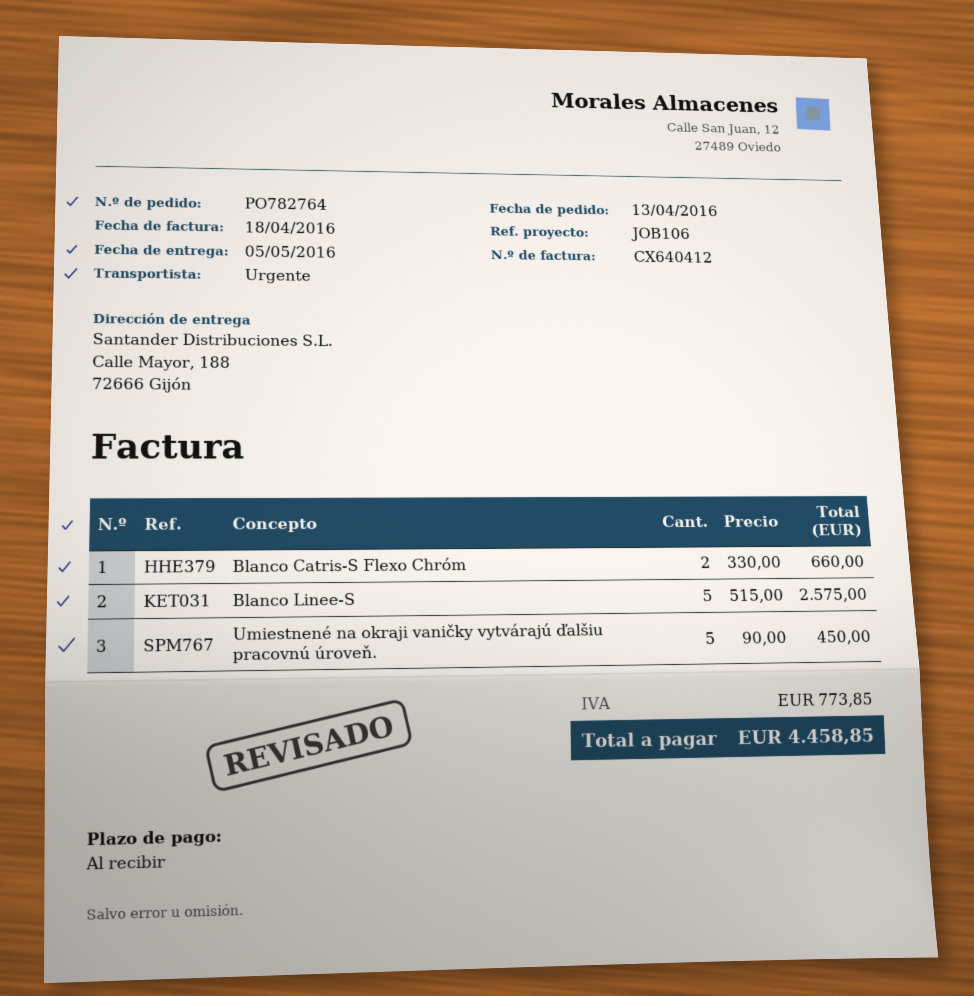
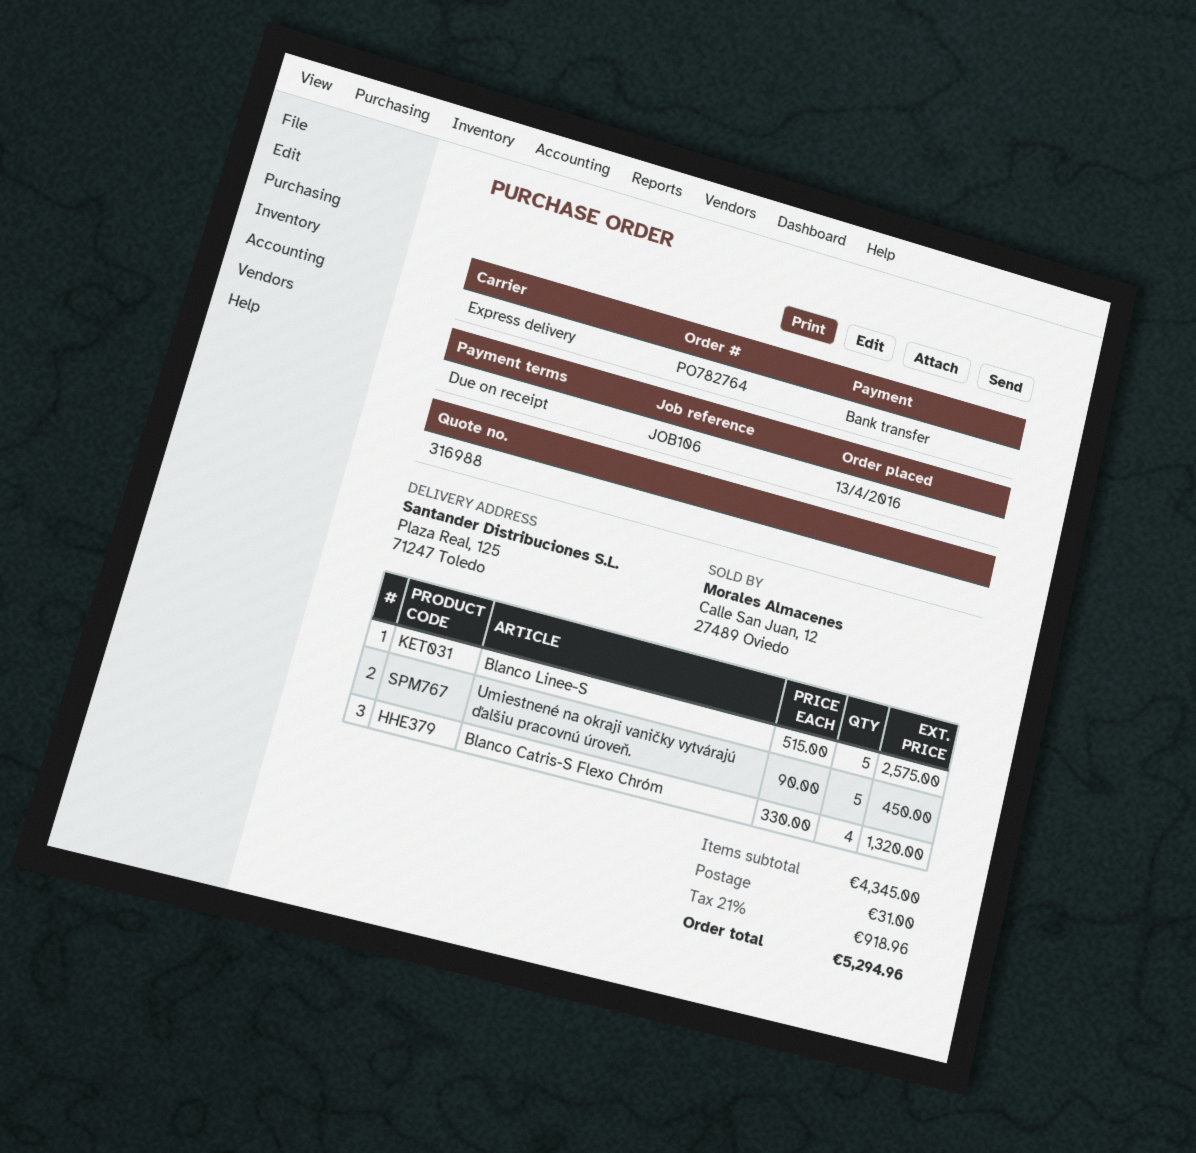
ship to: Calle Mayor, 188, 72666 Gijón -> Plaza Real, 125, 71247 Toledo
Blanco Catris-S Flexo Chróm: 2 x 330.00 = 660.00 -> 4 x 330.00 = 1320.00
shipping: none -> 31.00
tax: 773.85 -> 918.96
total: 4458.85 -> 5294.96

